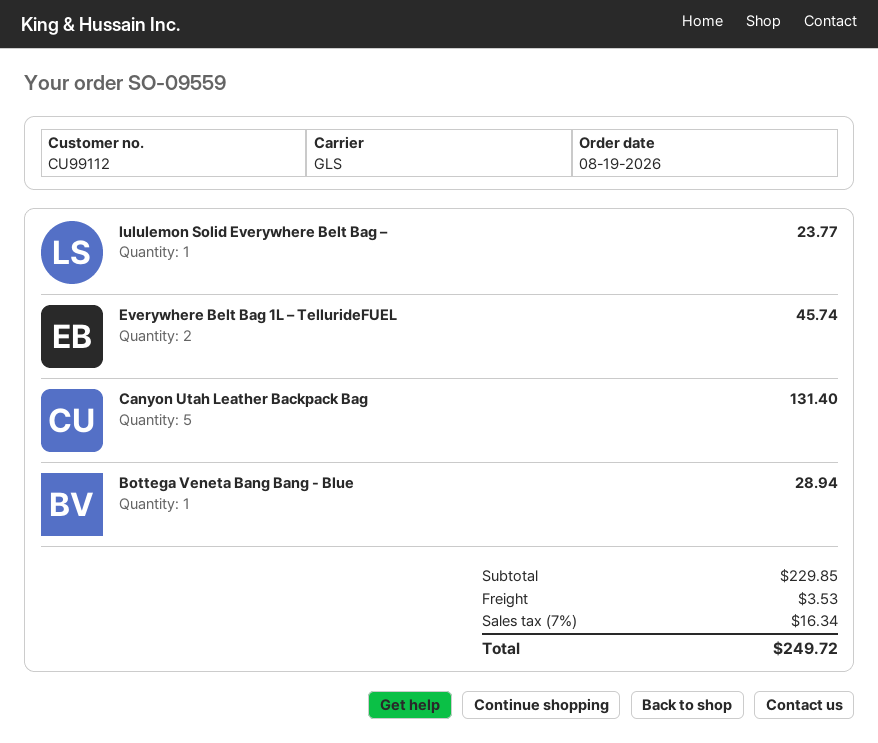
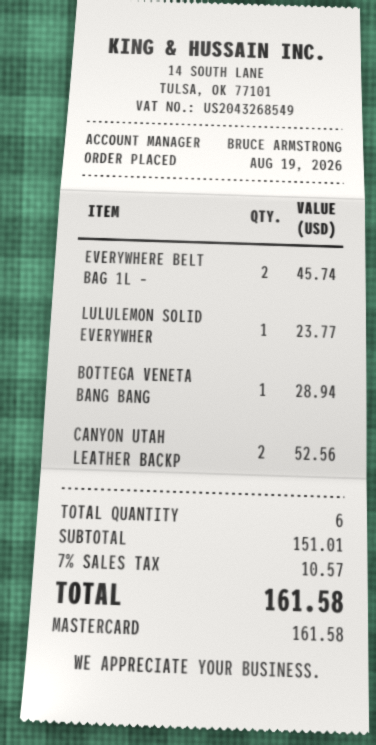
Canyon Utah Leather Backpack Bag: 5 for 131.40 -> 2 for 52.56
subtotal: 229.85 -> 151.01
shipping: 3.53 -> none
tax: 7% = 16.34 -> 7% = 10.57
total: 249.72 -> 161.58

